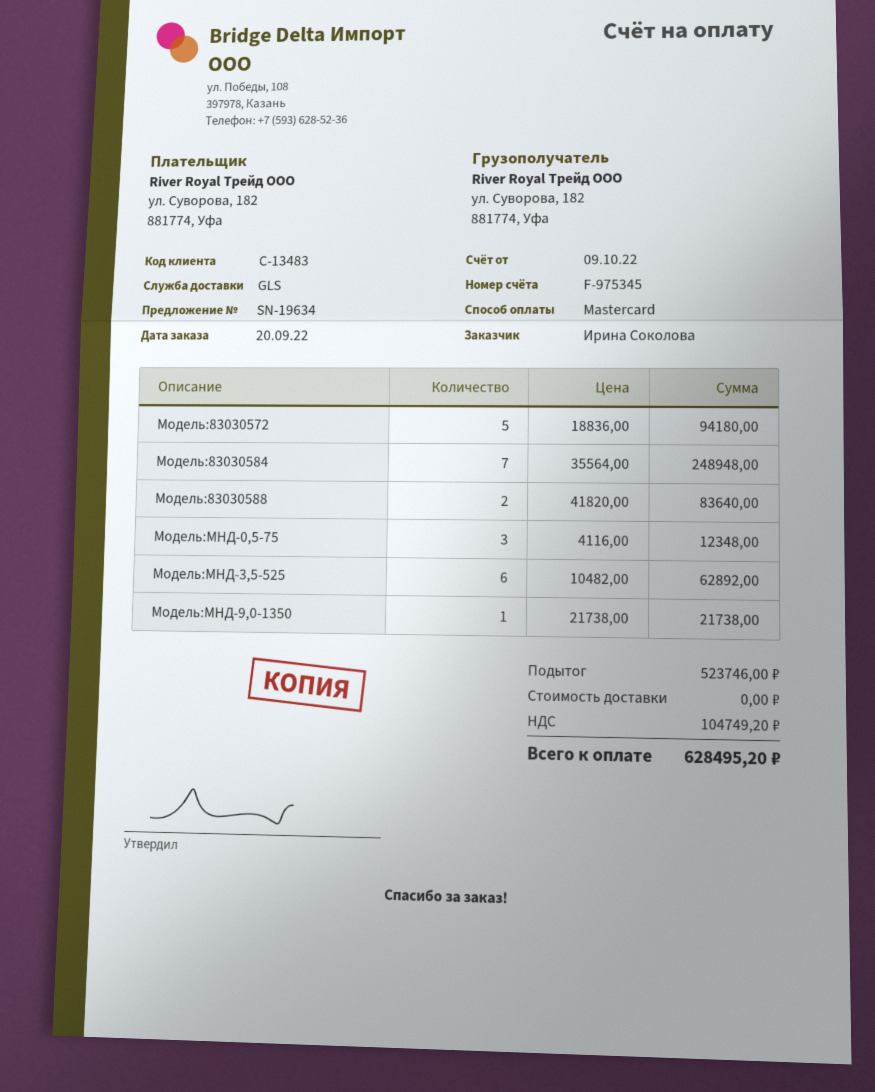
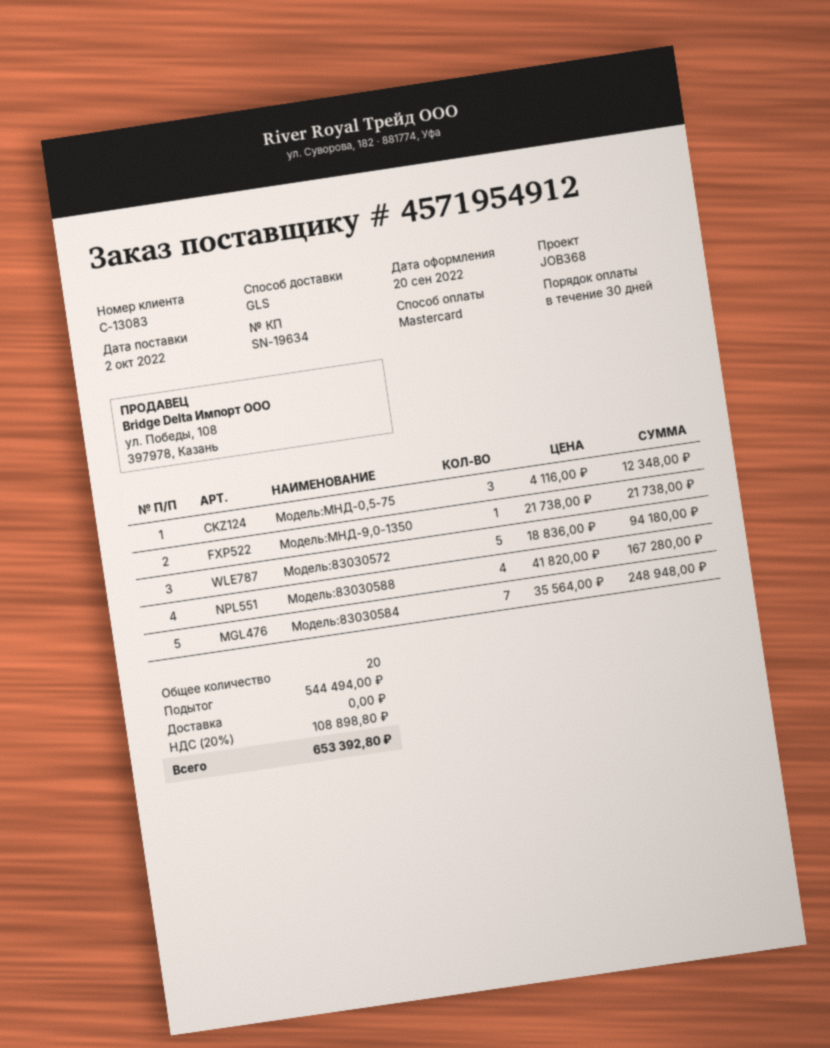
customer number: C-13483 -> C-13083
Модель:83030588: 2 x 41820.00 = 83640.00 -> 4 x 41820.00 = 167280.00
Модель:МНД-3,5-525: 6 x 10482.00 = 62892.00 -> none
subtotal: 523746.00 -> 544494.00
tax: 104749.20 -> 108898.80
total: 628495.20 -> 653392.80

